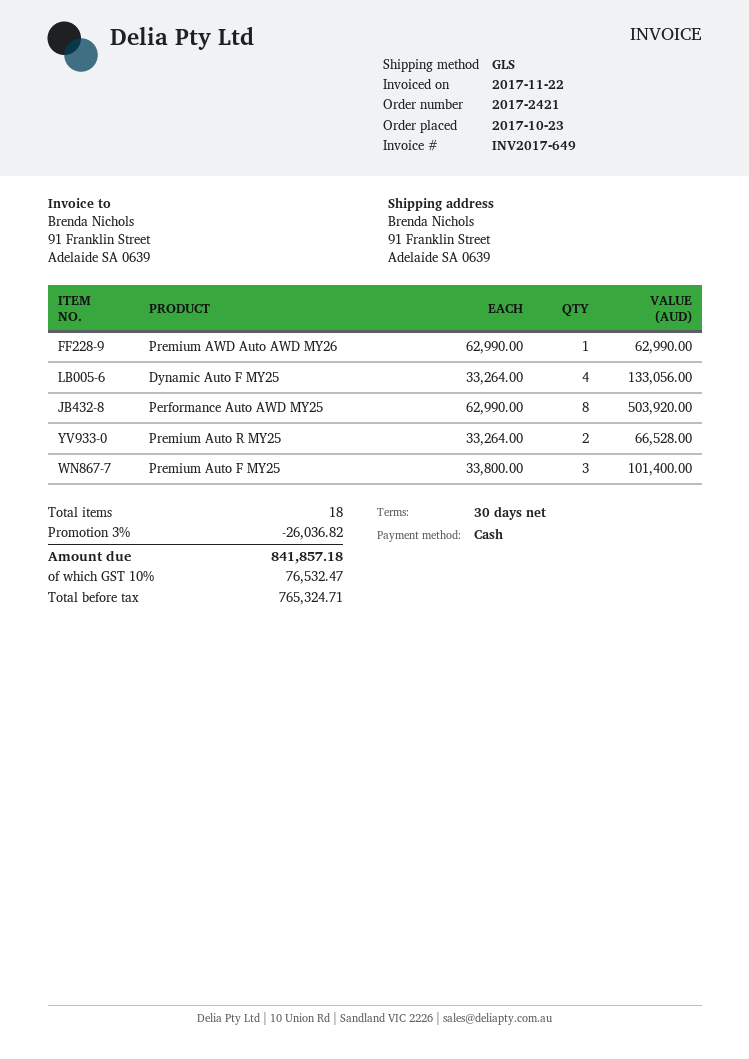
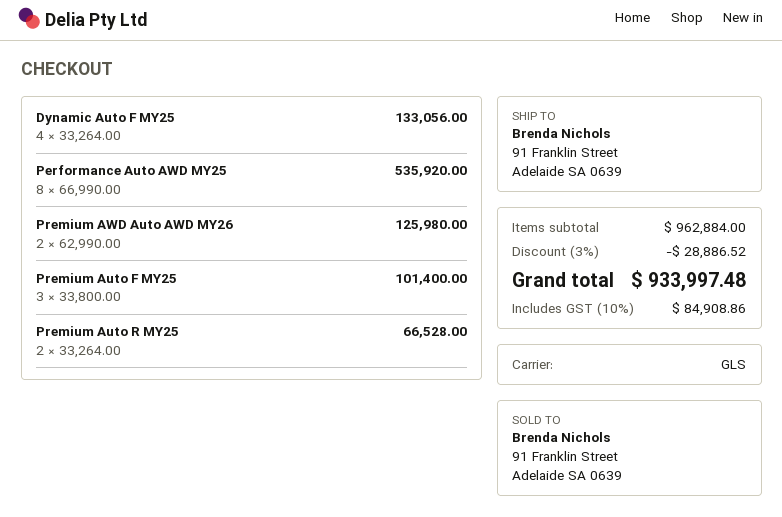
Premium AWD Auto AWD MY26: 1 x 62990.00 = 62990.00 -> 2 x 62990.00 = 125980.00
Performance Auto AWD MY25: 8 x 62990.00 = 503920.00 -> 8 x 66990.00 = 535920.00
discount: 3% = 26036.82 -> 3% = 28886.52
tax: 10% = 76532.47 -> 10% = 84908.86
total: 841857.18 -> 933997.48

